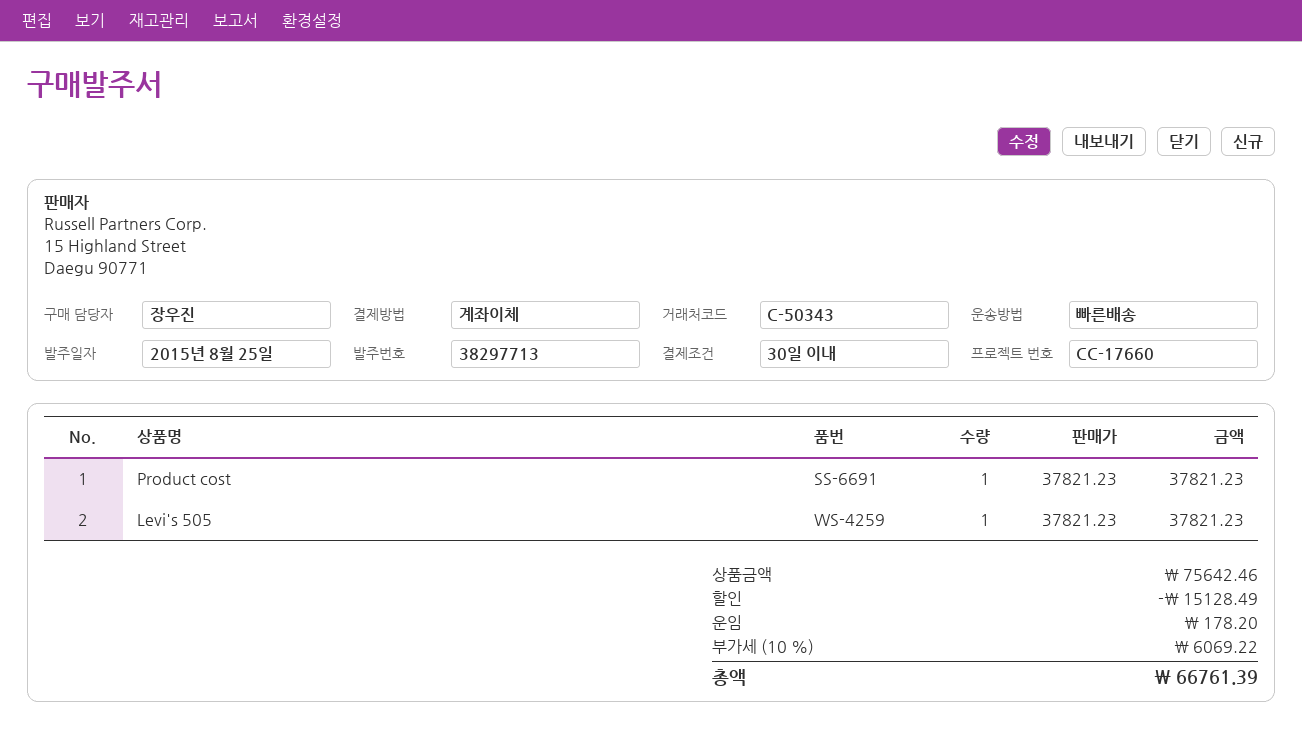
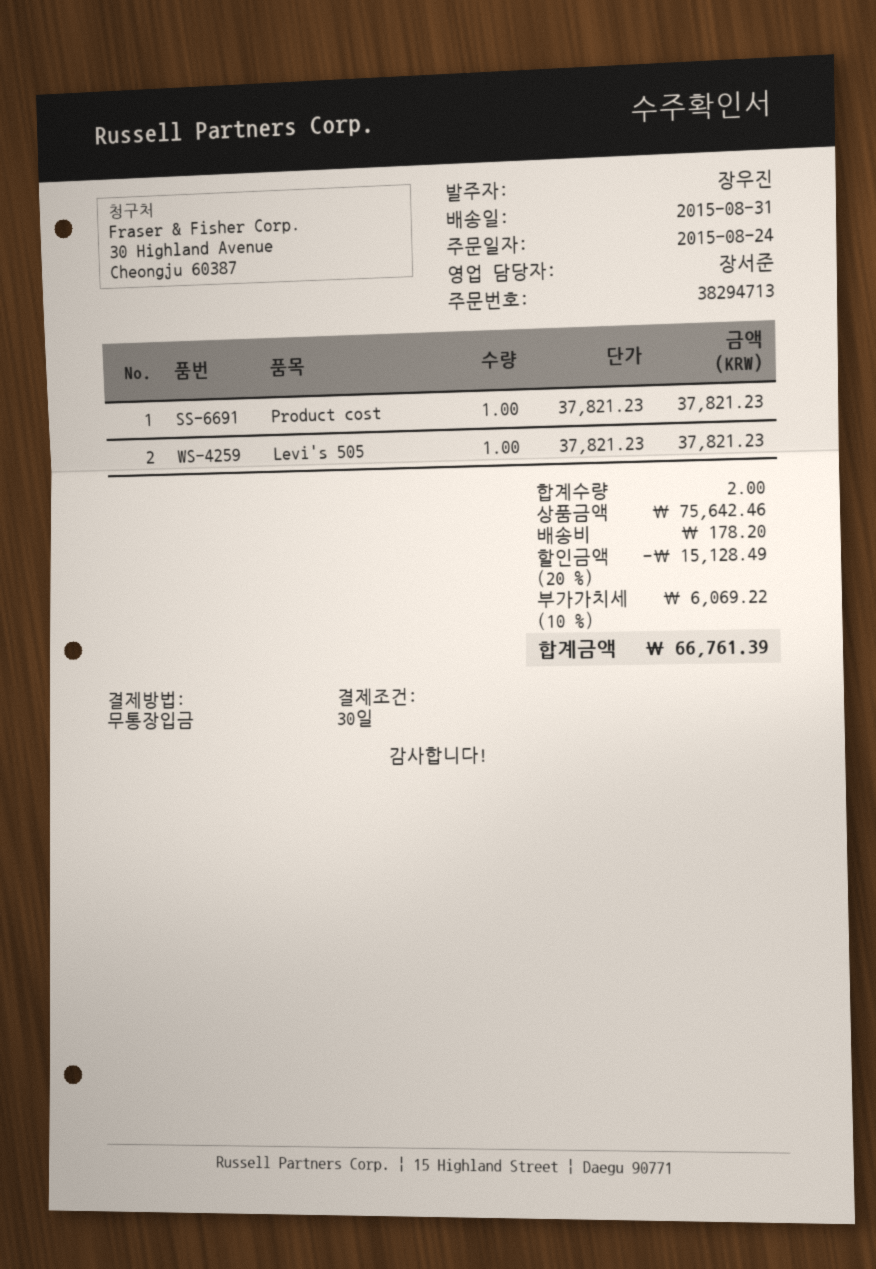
order number: 38297713 -> 38294713
order date: 2015-08-25 -> 2015-08-24

